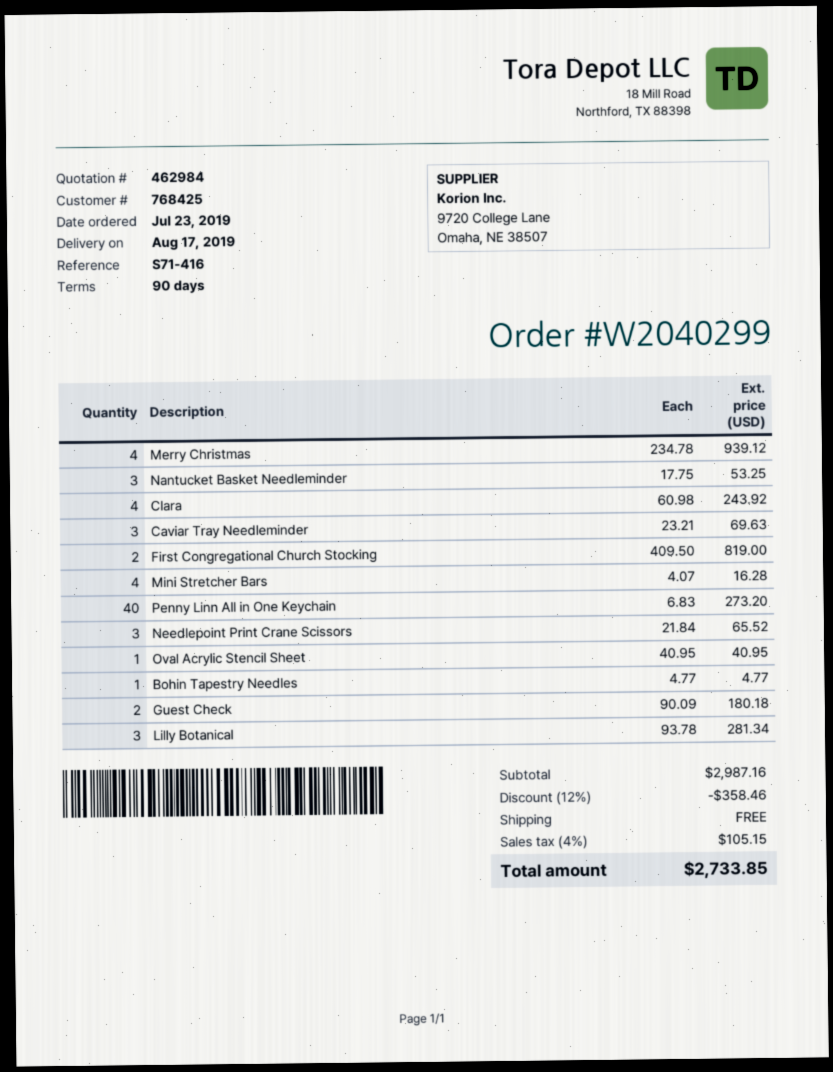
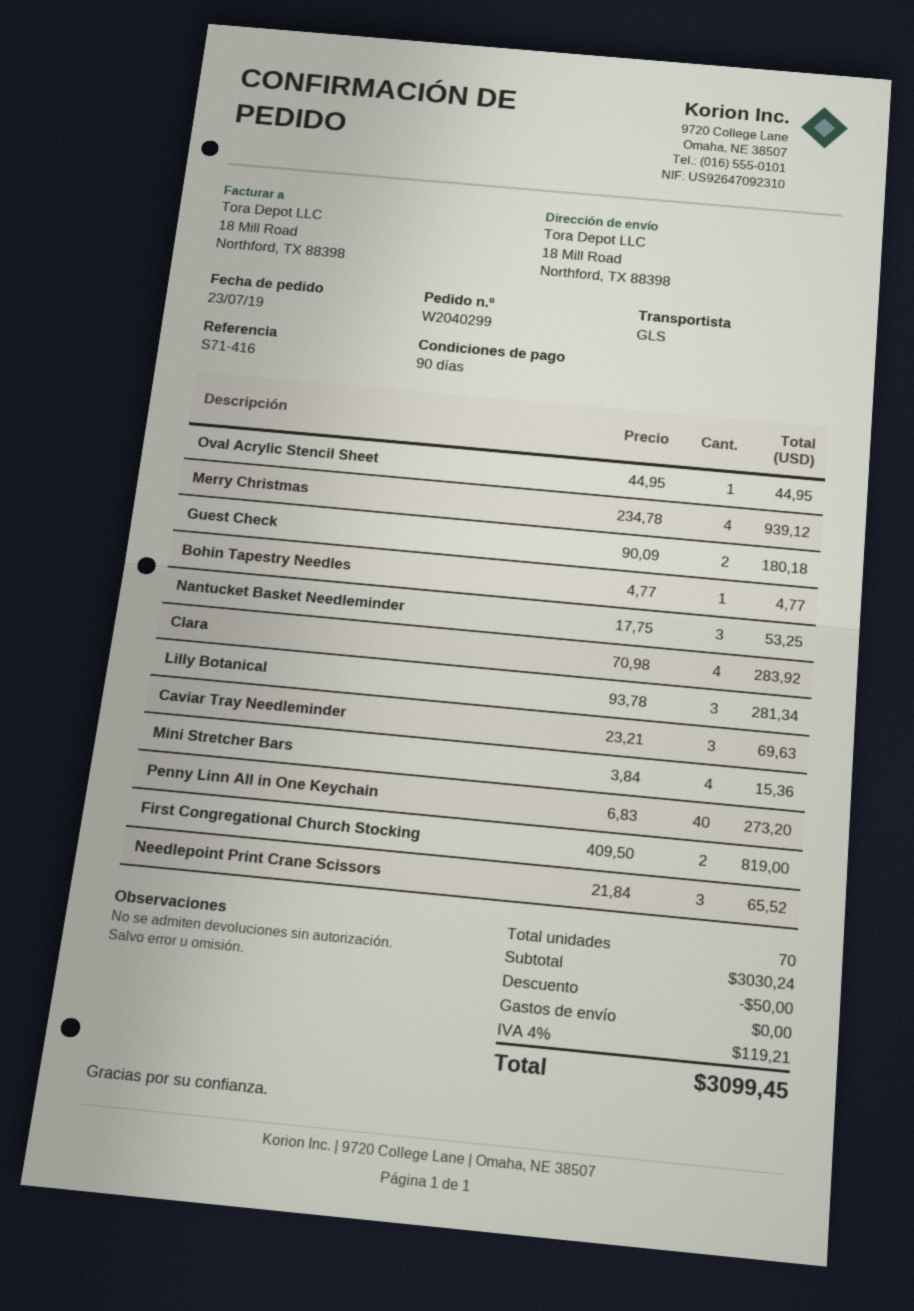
Clara: 4 x 60.98 = 243.92 -> 4 x 70.98 = 283.92
Mini Stretcher Bars: 4 x 4.07 = 16.28 -> 4 x 3.84 = 15.36
Oval Acrylic Stencil Sheet: 1 x 40.95 = 40.95 -> 1 x 44.95 = 44.95
subtotal: 2987.16 -> 3030.24
discount: 358.46 -> 50.00
tax: 4% = 105.15 -> 4% = 119.21
total: 2733.85 -> 3099.45

